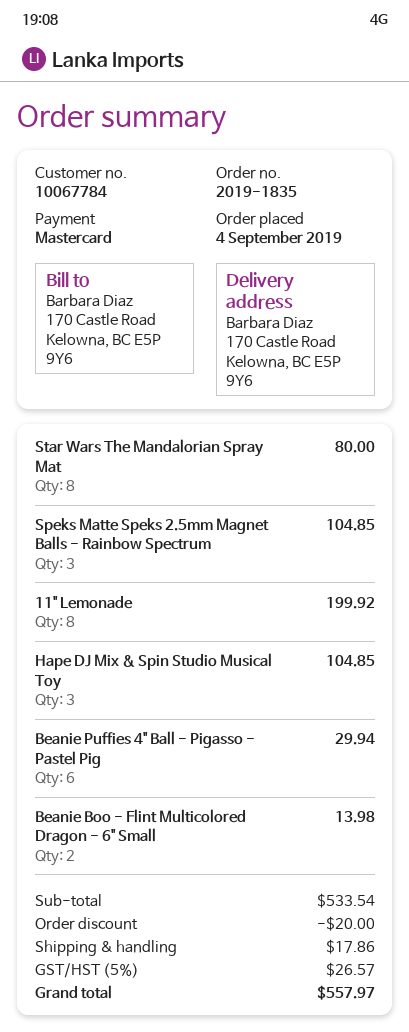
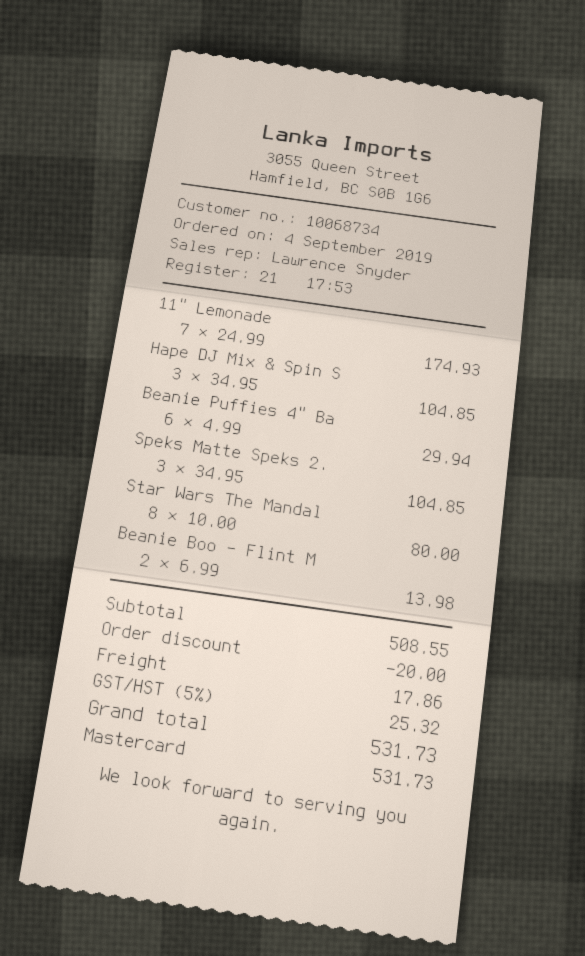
customer number: 10067784 -> 10068734
11" Lemonade: 8 for 199.92 -> 7 for 174.93
subtotal: 533.54 -> 508.55
tax: 5% = 26.57 -> 5% = 25.32
total: 557.97 -> 531.73

